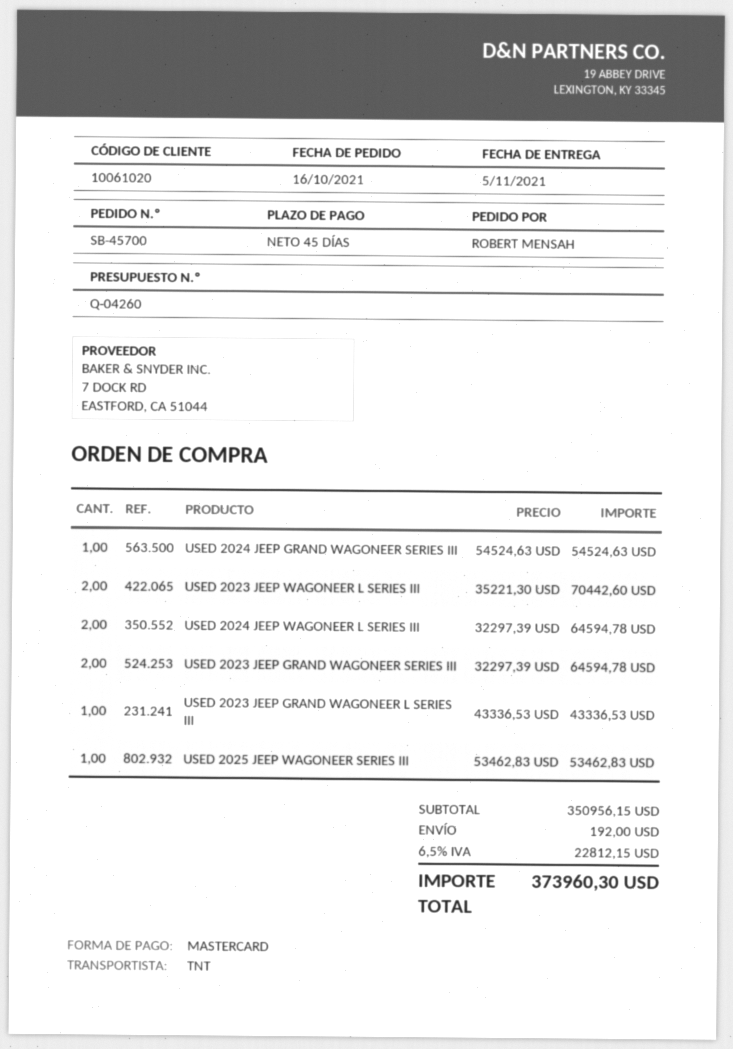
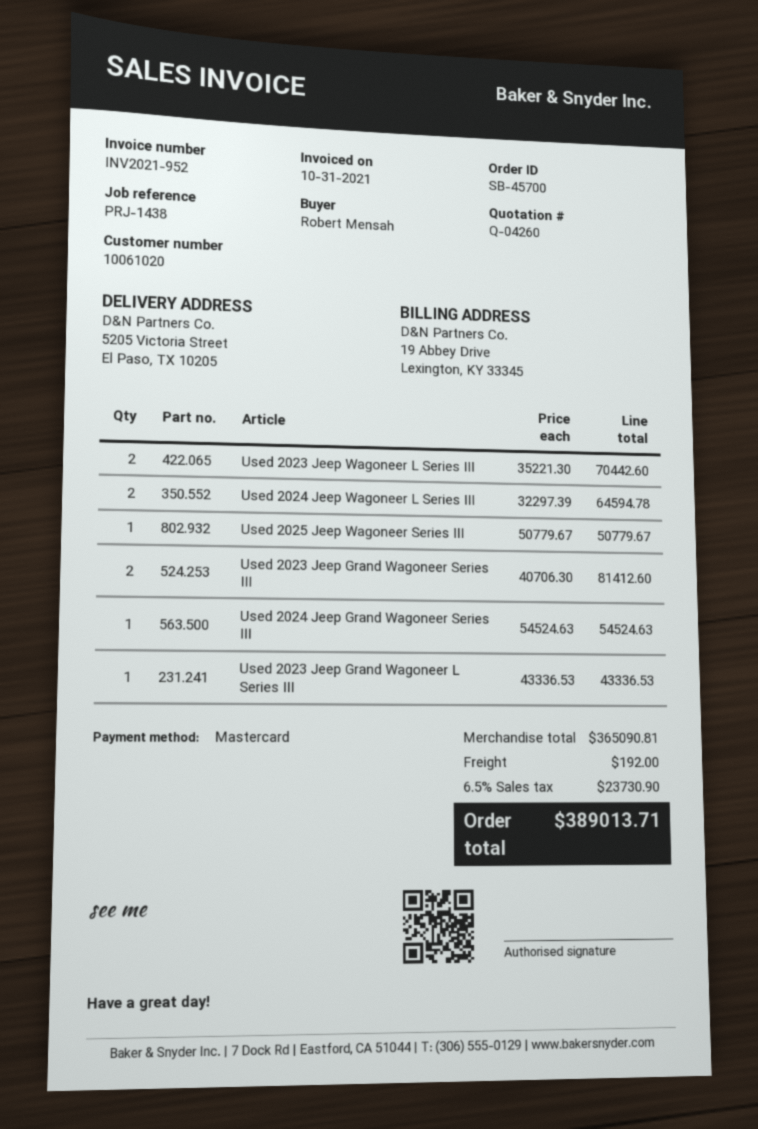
USED 2023 JEEP GRAND WAGONEER SERIES III: 2 x 32297.39 = 64594.78 -> 2 x 40706.30 = 81412.60
USED 2025 JEEP WAGONEER SERIES III: 1 x 53462.83 = 53462.83 -> 1 x 50779.67 = 50779.67
subtotal: 350956.15 -> 365090.81
tax: 6.5% = 22812.15 -> 6.5% = 23730.90
total: 373960.30 -> 389013.71

